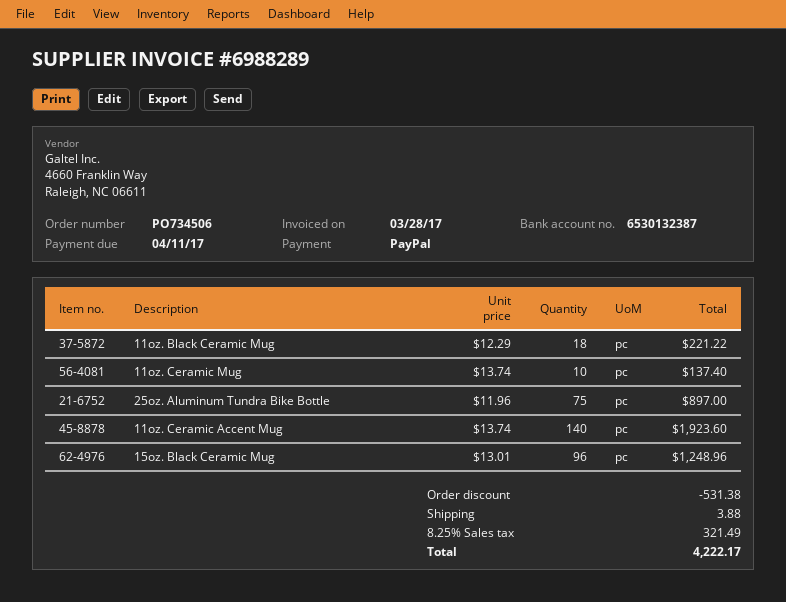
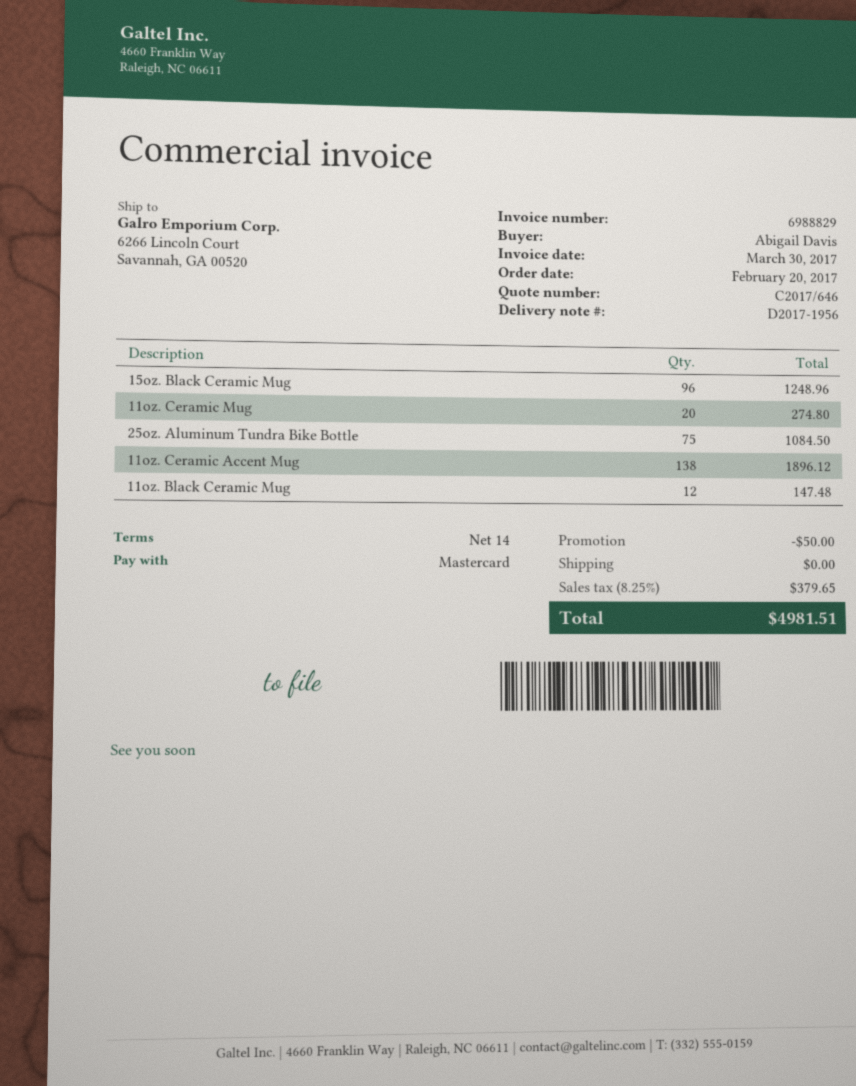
invoice number: 6988289 -> 6988829
invoice date: 2017-03-28 -> 2017-03-30
payment method: PayPal -> Mastercard
11oz. Black Ceramic Mug: 18 for 221.22 -> 12 for 147.48
11oz. Ceramic Mug: 10 for 137.40 -> 20 for 274.80
25oz. Aluminum Tundra Bike Bottle: 75 for 897.00 -> 75 for 1084.50
11oz. Ceramic Accent Mug: 140 for 1923.60 -> 138 for 1896.12
discount: 531.38 -> 50.00
shipping: 3.88 -> 0.00
tax: 8.25% = 321.49 -> 8.25% = 379.65
total: 4222.17 -> 4981.51

